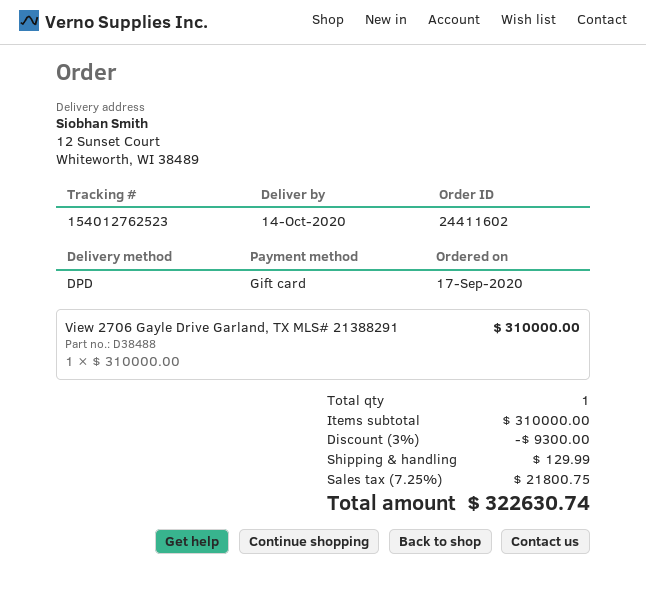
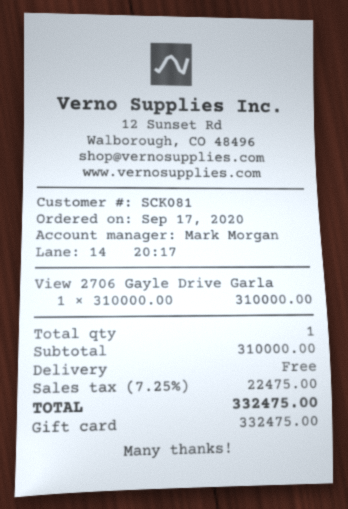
discount: 3% = 9300.00 -> none
shipping: 129.99 -> 0.00
tax: 7.25% = 21800.75 -> 7.25% = 22475.00
total: 322630.74 -> 332475.00

